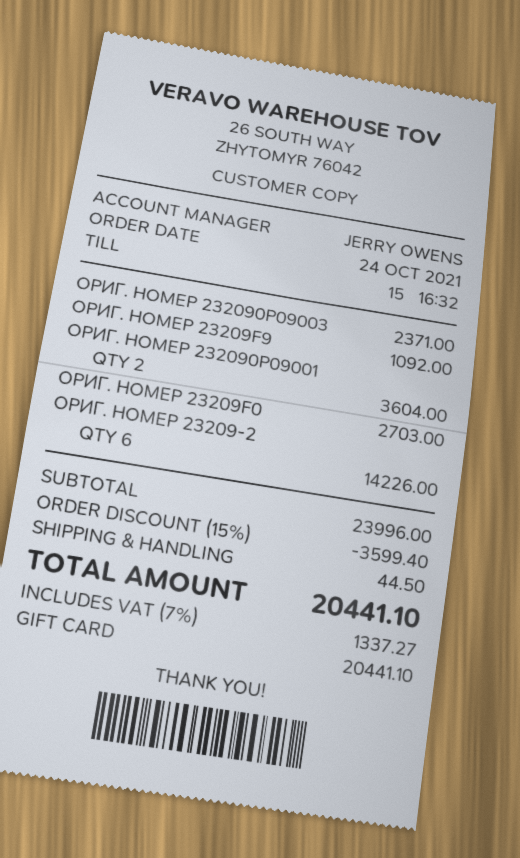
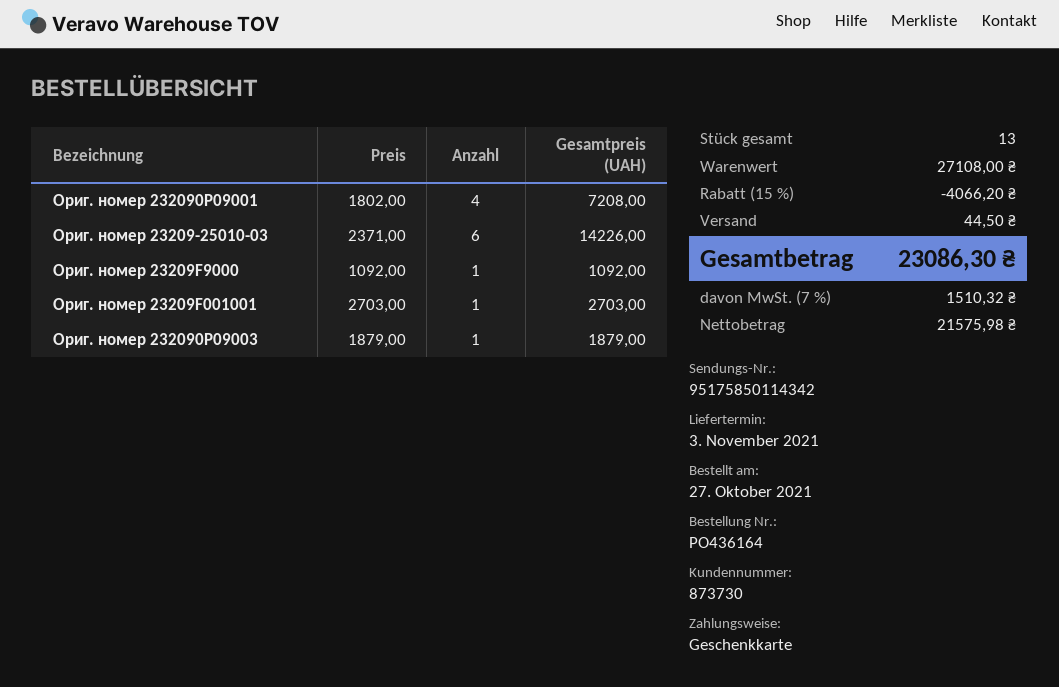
order date: 2021-10-24 -> 2021-10-27
ОРИГ. НОМЕР 232090P09003: 1 for 2371.00 -> 1 for 1879.00
ОРИГ. НОМЕР 232090P09001: 2 for 3604.00 -> 4 for 7208.00
subtotal: 23996.00 -> 27108.00
discount: 15% = 3599.40 -> 15% = 4066.20
tax: 7% = 1337.27 -> 7% = 1510.32
total: 20441.10 -> 23086.30

